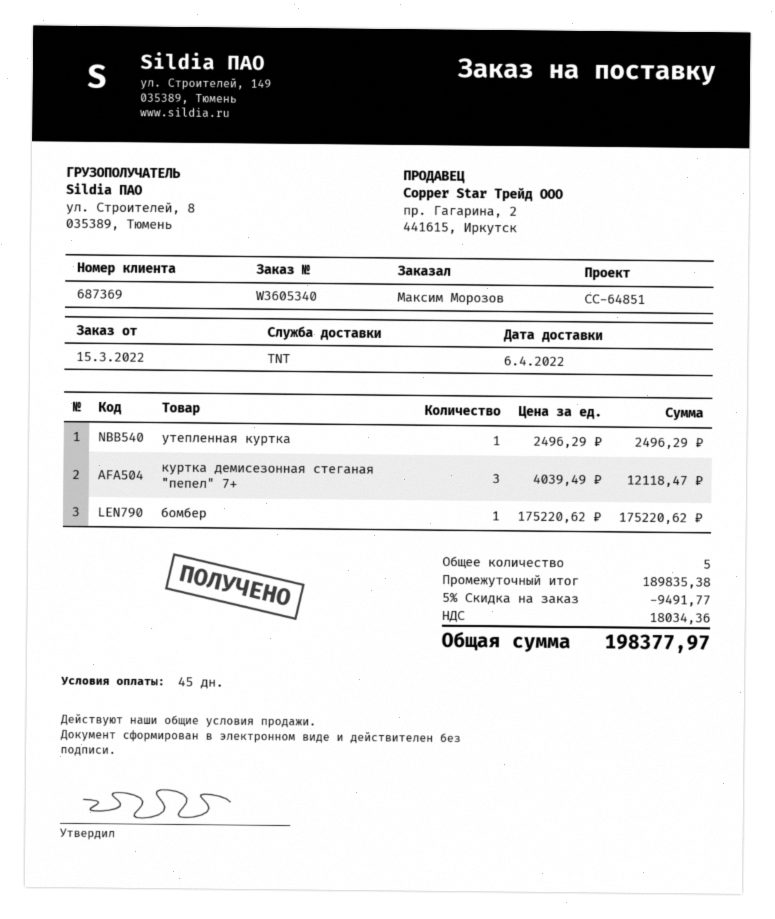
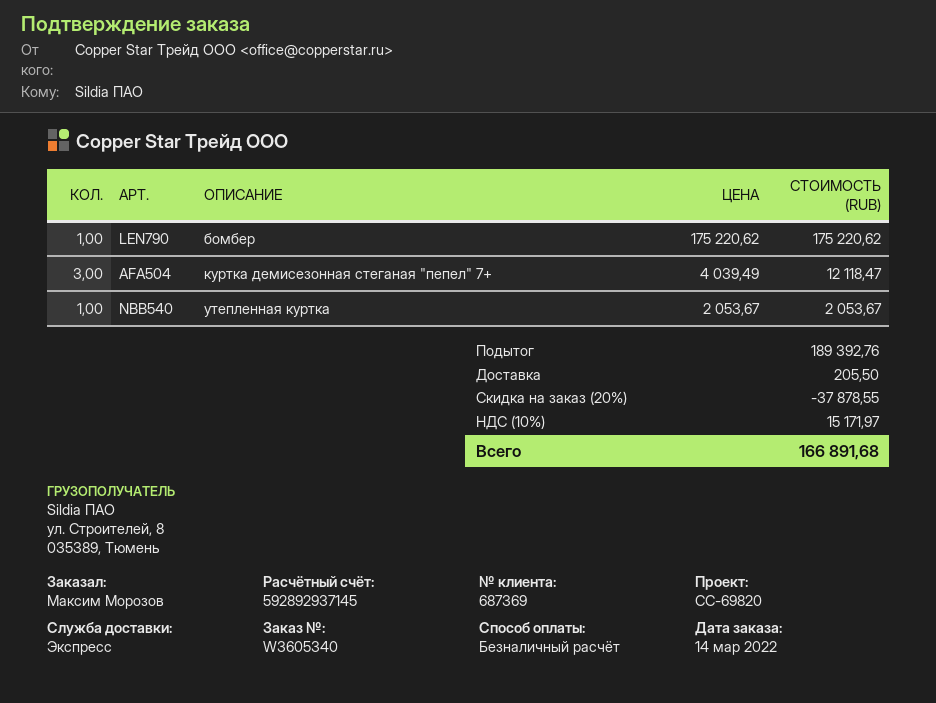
order date: 2022-03-15 -> 2022-03-14
reference: CC-64851 -> CC-69820
shipping method: TNT -> express
утепленная куртка: 1 x 2496.29 = 2496.29 -> 1 x 2053.67 = 2053.67
subtotal: 189835.38 -> 189392.76
discount: 5% = 9491.77 -> 20% = 37878.55
shipping: none -> 205.50
tax: 18034.36 -> 15171.97
total: 198377.97 -> 166891.68

